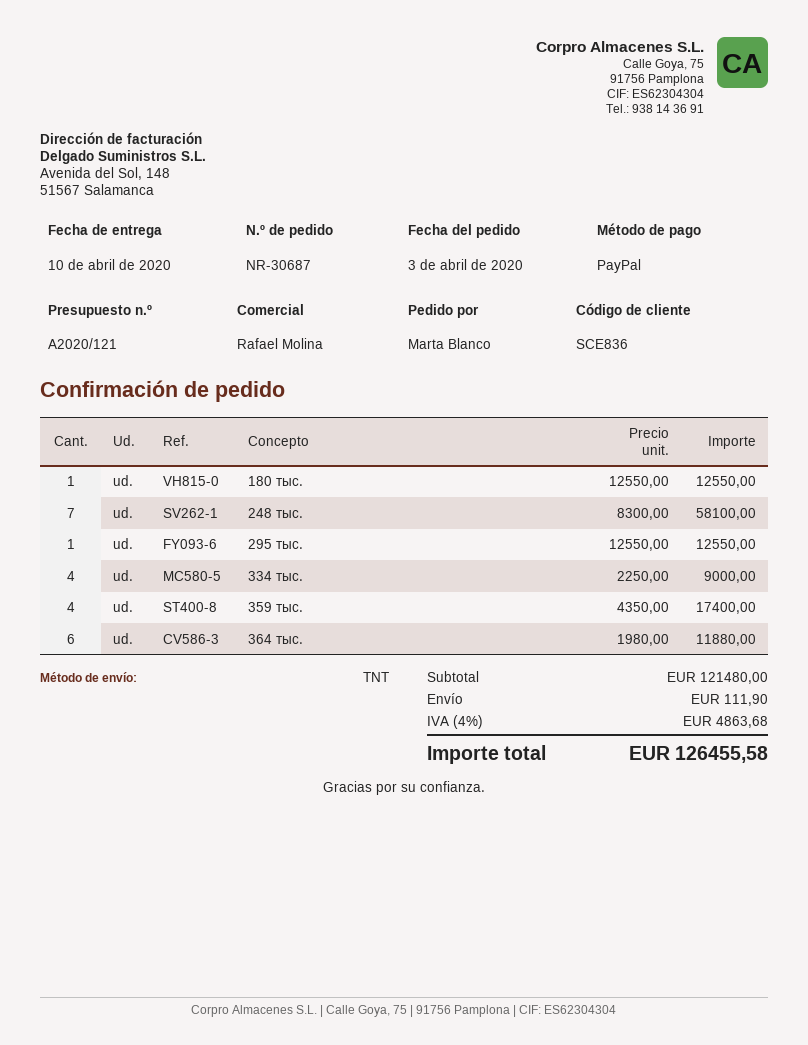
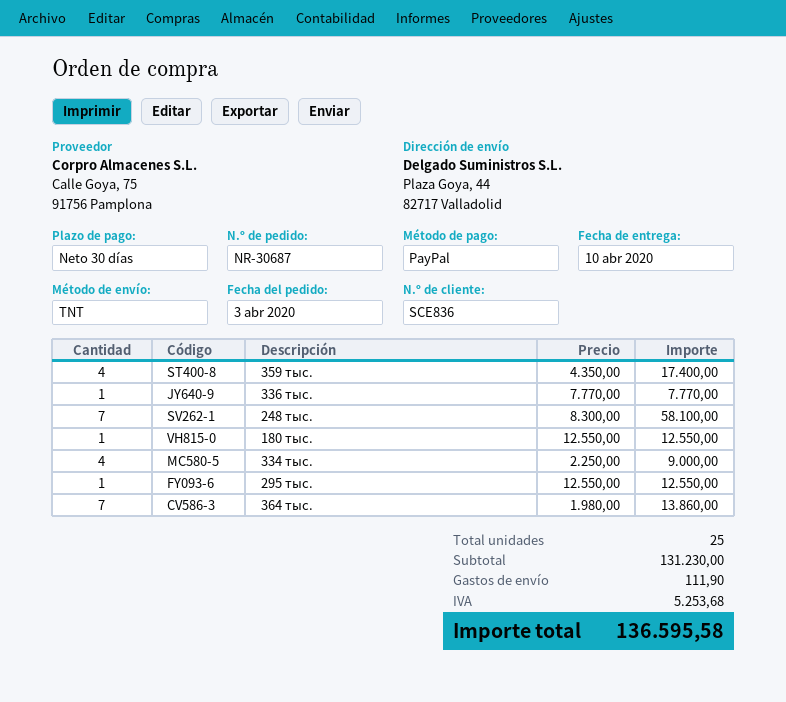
364 тыс.: 6 x 1980.00 = 11880.00 -> 7 x 1980.00 = 13860.00
336 тыс.: none -> 1 x 7770.00 = 7770.00
subtotal: 121480.00 -> 131230.00
tax: 4863.68 -> 5253.68
total: 126455.58 -> 136595.58

